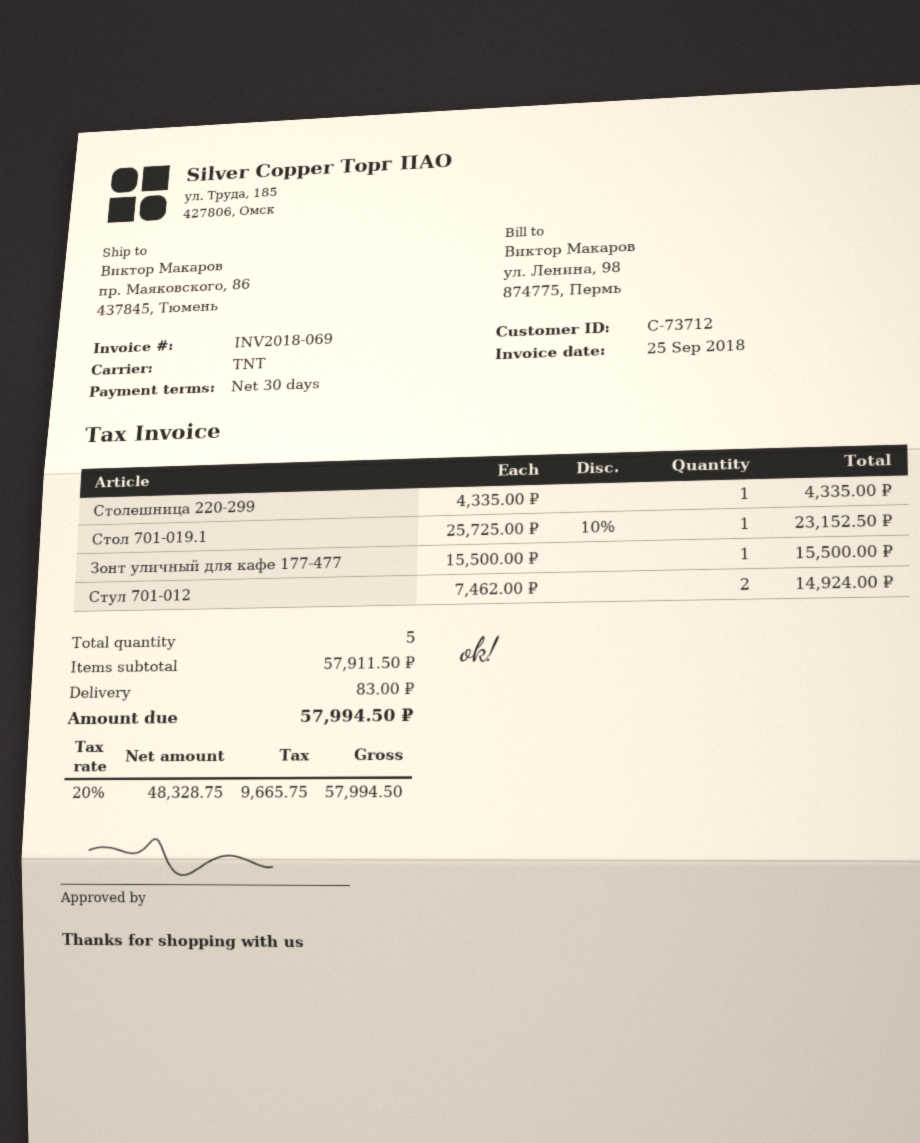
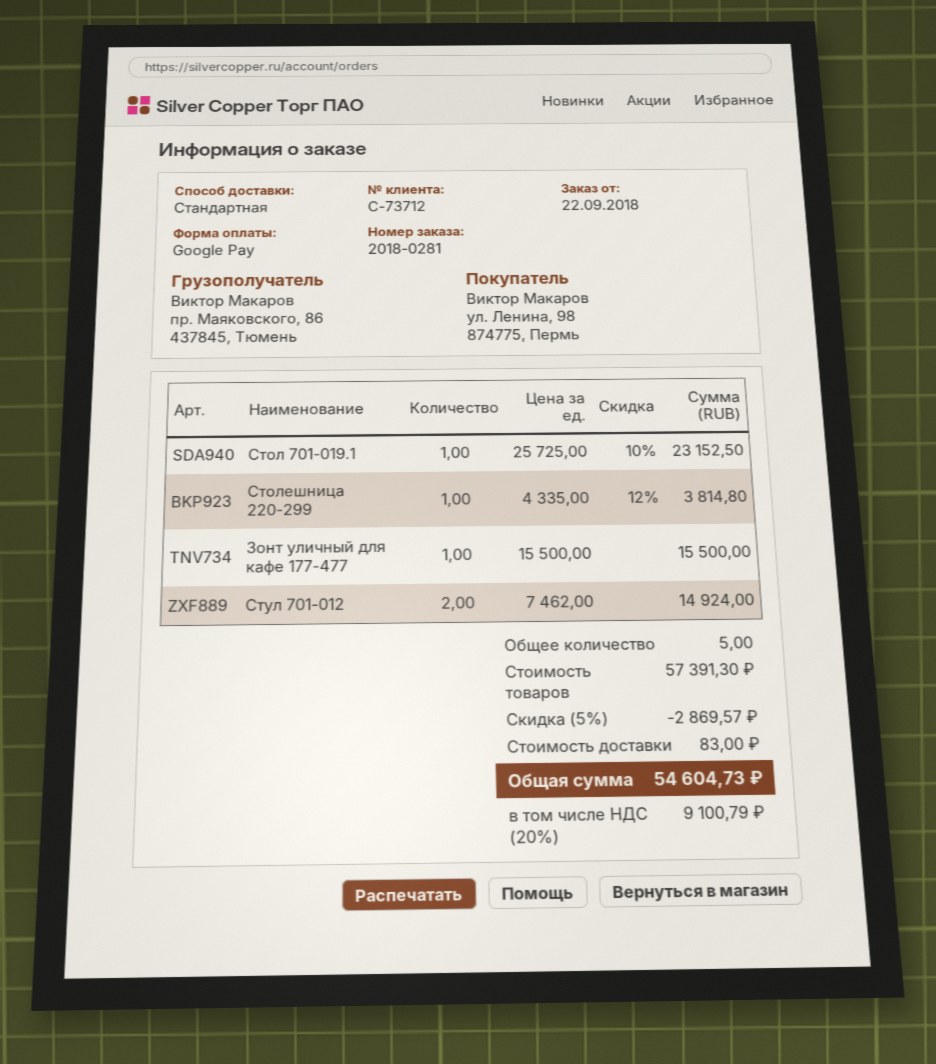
shipping method: TNT -> standard
Столешница 220-299: 1 x 4335.00 = 4335.00 -> 1 x 4335.00 - 12% = 3814.80
subtotal: 57911.50 -> 57391.30
discount: none -> 5% = 2869.57
tax: 20% = 9665.75 -> 20% = 9100.79
total: 57994.50 -> 54604.73

